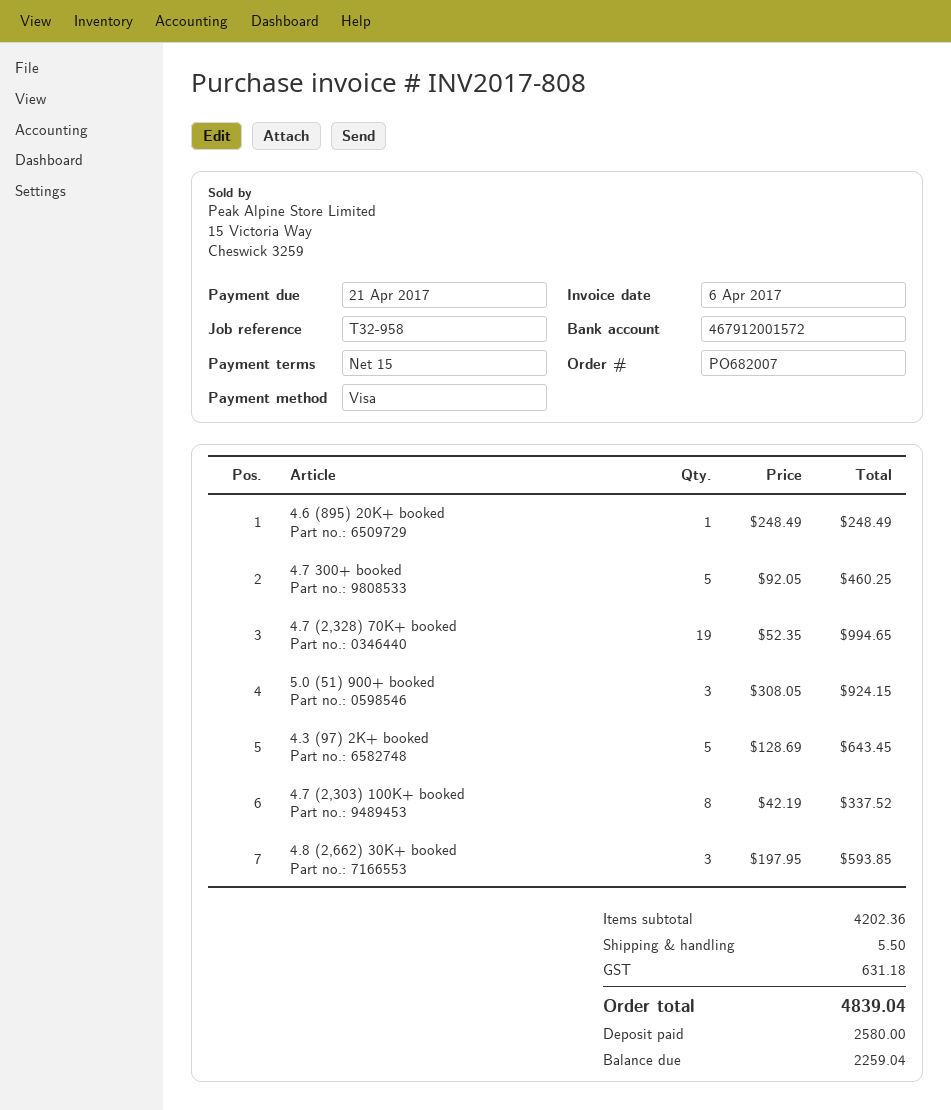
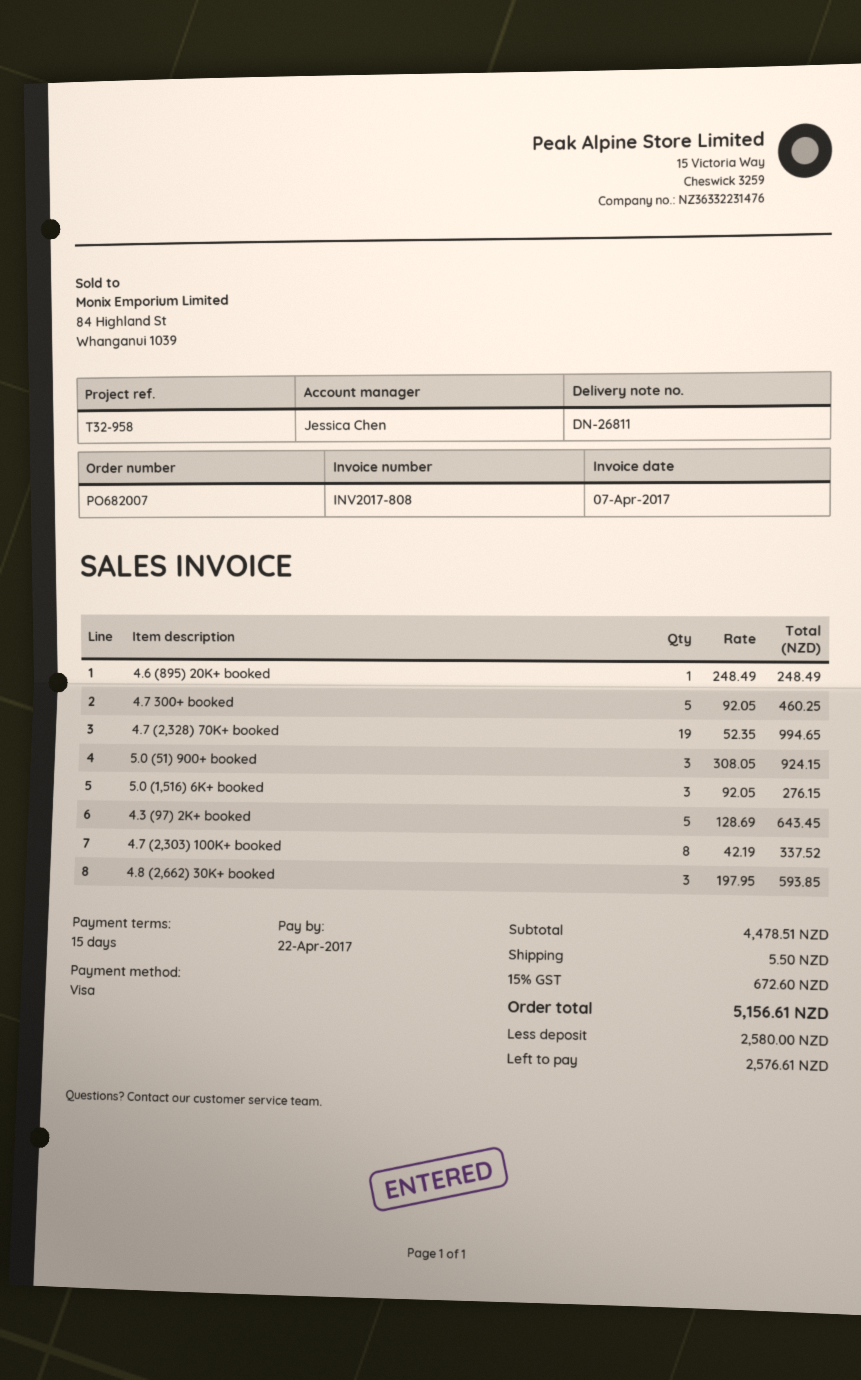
invoice date: 2017-04-06 -> 2017-04-07
due date: 2017-04-21 -> 2017-04-22
5.0 (1,516) 6K+ booked: none -> 3 x 92.05 = 276.15
subtotal: 4202.36 -> 4478.51
tax: 631.18 -> 672.60
total: 4839.04 -> 5156.61
balance: 2259.04 -> 2576.61

